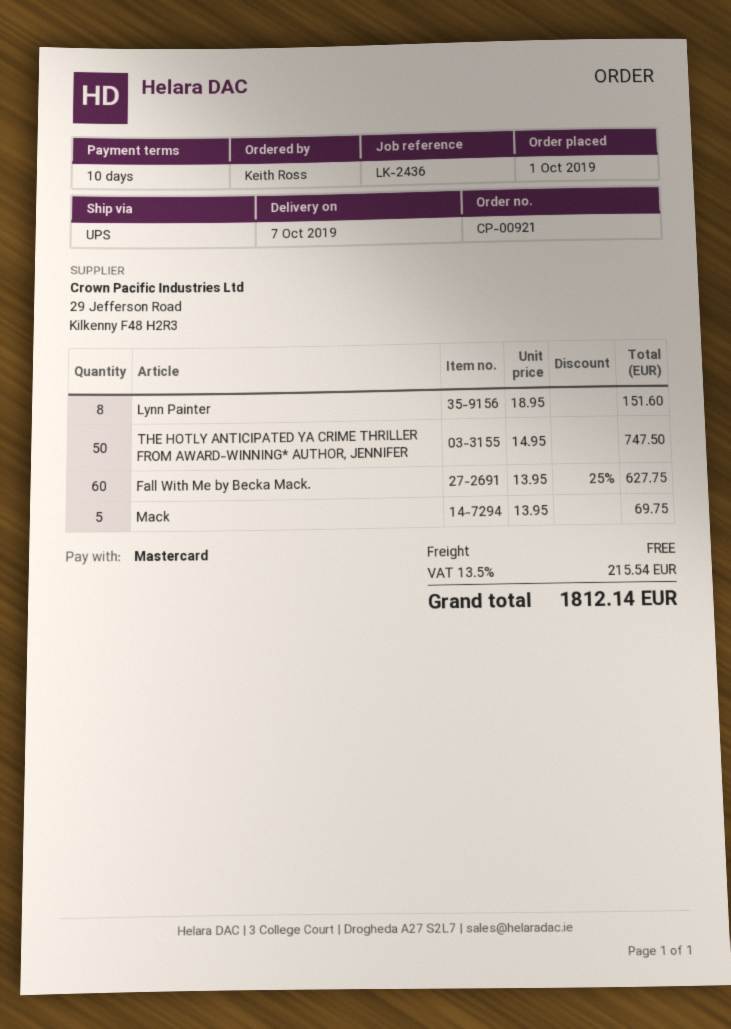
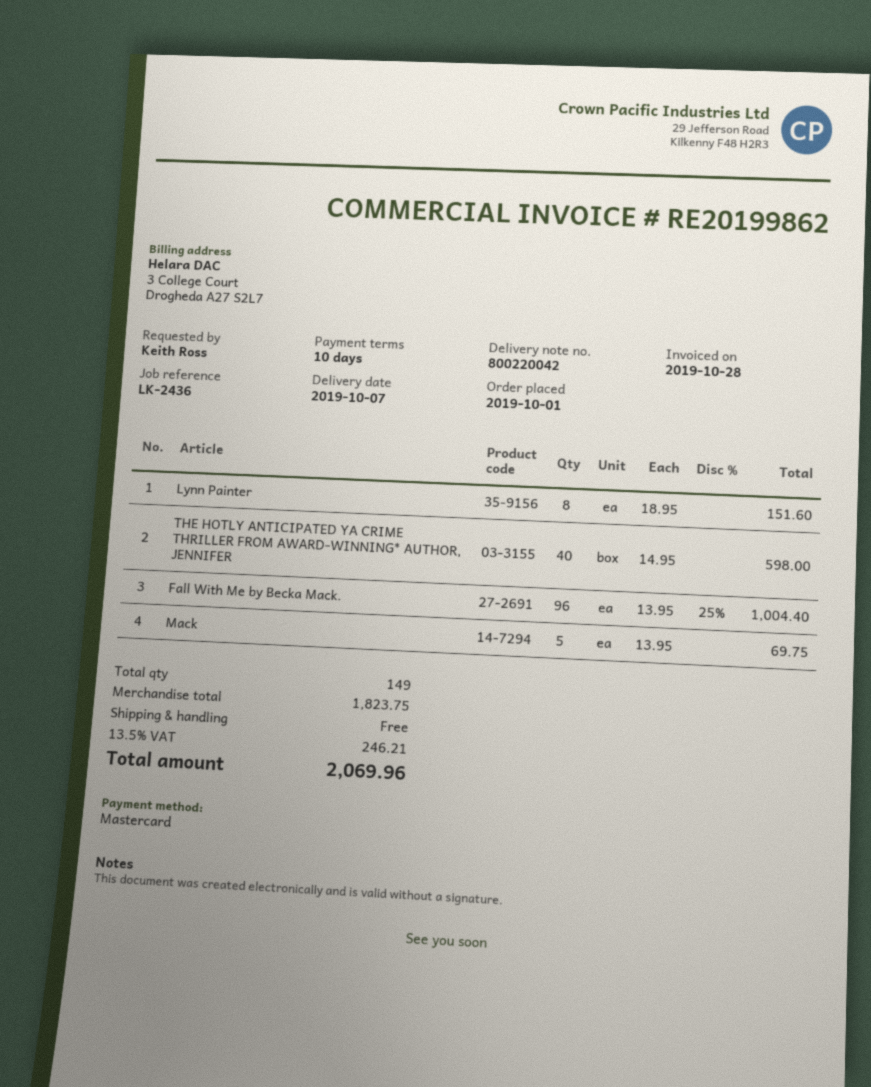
THE HOTLY ANTICIPATED YA CRIME THRILLER FROM AWARD-WINNING* AUTHOR, JENNIFER: 50 x 14.95 = 747.50 -> 40 x 14.95 = 598.00
Fall With Me by Becka Mack.: 60 x 13.95 - 25% = 627.75 -> 96 x 13.95 - 25% = 1004.40
tax: 13.5% = 215.54 -> 13.5% = 246.21
total: 1812.14 -> 2069.96

